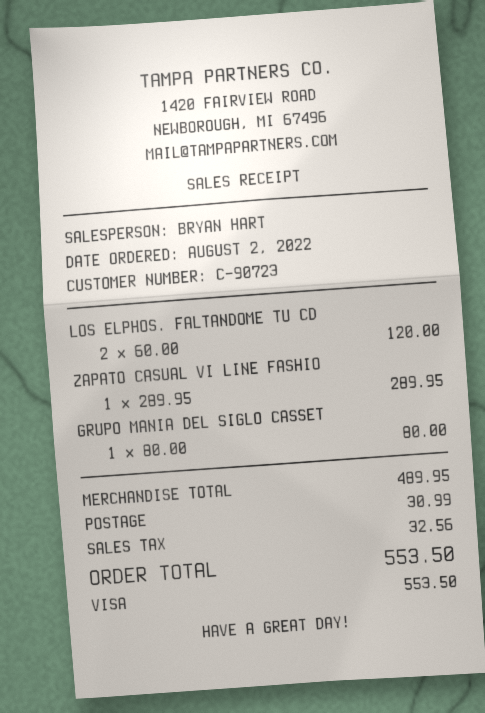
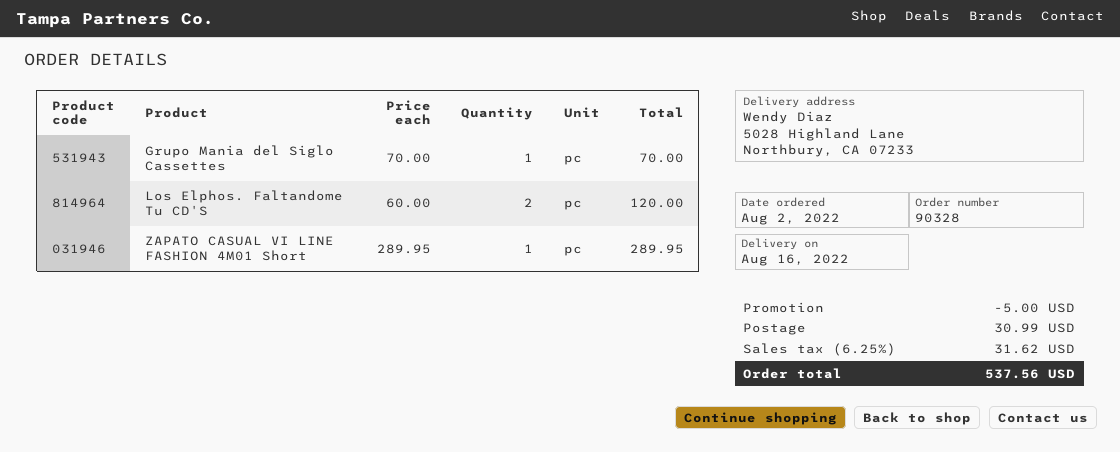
GRUPO MANIA DEL SIGLO CASSET: 1 x 80.00 = 80.00 -> 1 x 70.00 = 70.00
discount: none -> 5.00
tax: 32.56 -> 31.62
total: 553.50 -> 537.56

